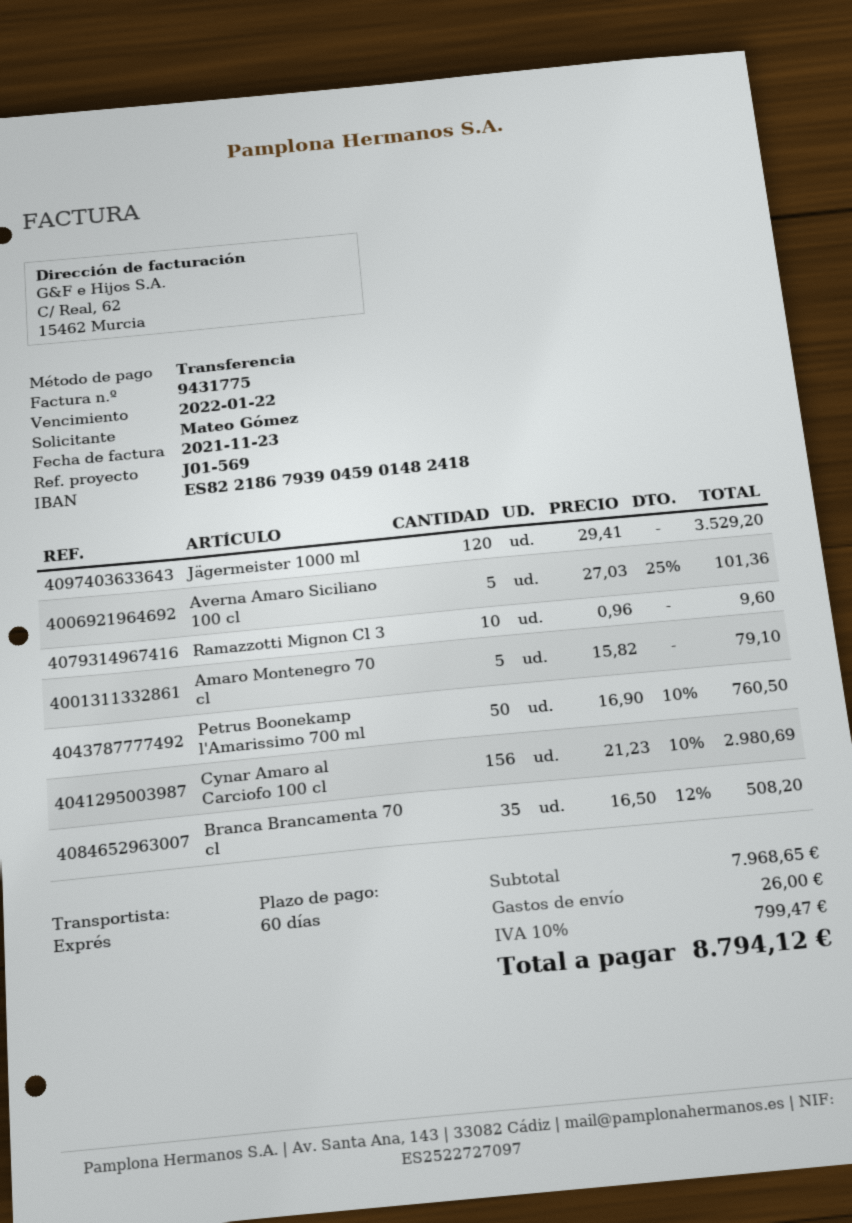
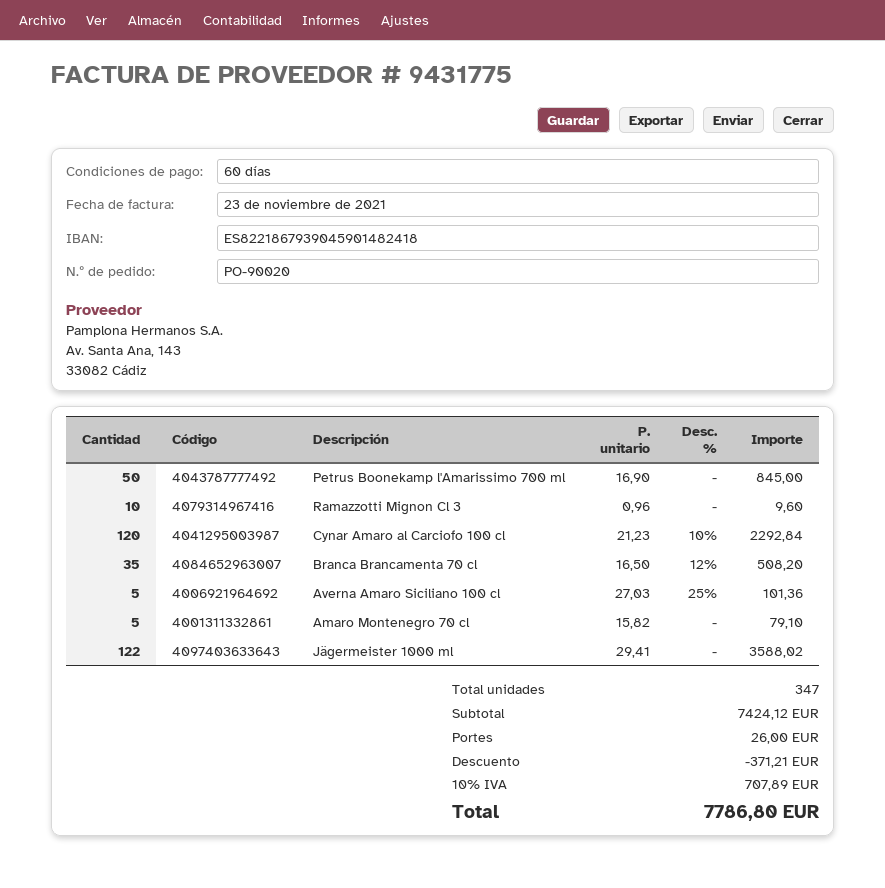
Jägermeister 1000 ml: 120 x 29.41 = 3529.20 -> 122 x 29.41 = 3588.02
Petrus Boonekamp l'Amarissimo 700 ml: 50 x 16.90 - 10% = 760.50 -> 50 x 16.90 = 845.00
Cynar Amaro al Carciofo 100 cl: 156 x 21.23 - 10% = 2980.69 -> 120 x 21.23 - 10% = 2292.84
subtotal: 7968.65 -> 7424.12
discount: none -> 371.21
tax: 10% = 799.47 -> 10% = 707.89
total: 8794.12 -> 7786.80

